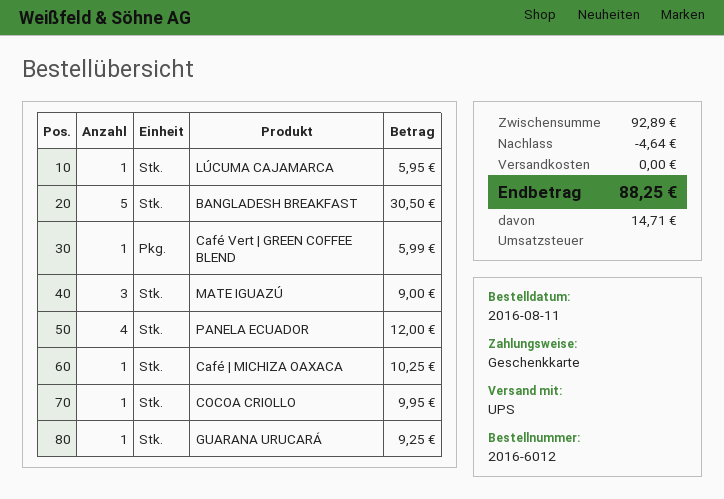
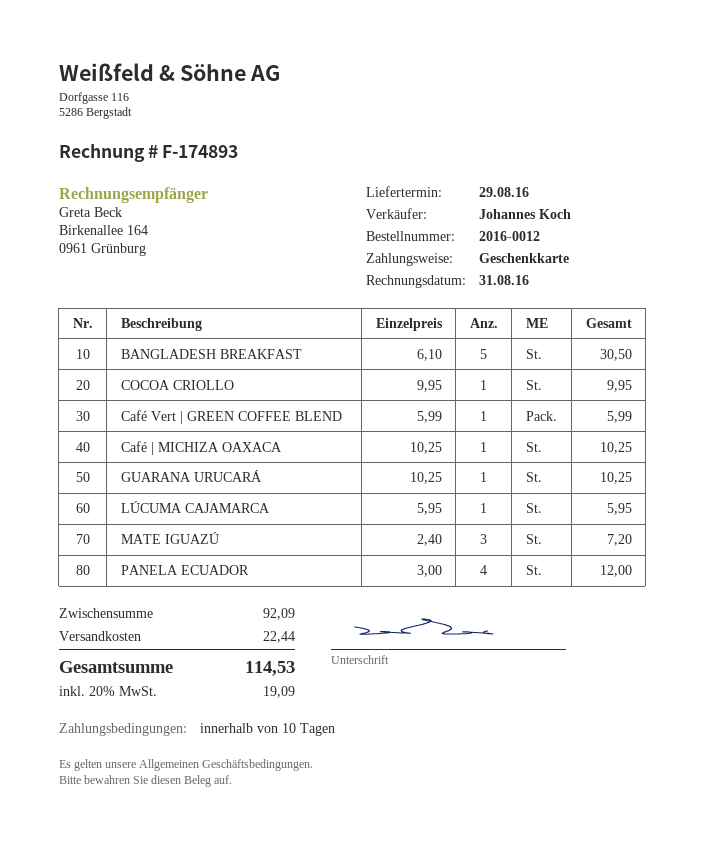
order number: 2016-6012 -> 2016-0012
MATE IGUAZÚ: 3 for 9.00 -> 3 for 7.20
GUARANA URUCARÁ: 1 for 9.25 -> 1 for 10.25
subtotal: 92.89 -> 92.09
discount: 4.64 -> none
shipping: 0.00 -> 22.44
tax: 14.71 -> 19.09
total: 88.25 -> 114.53

